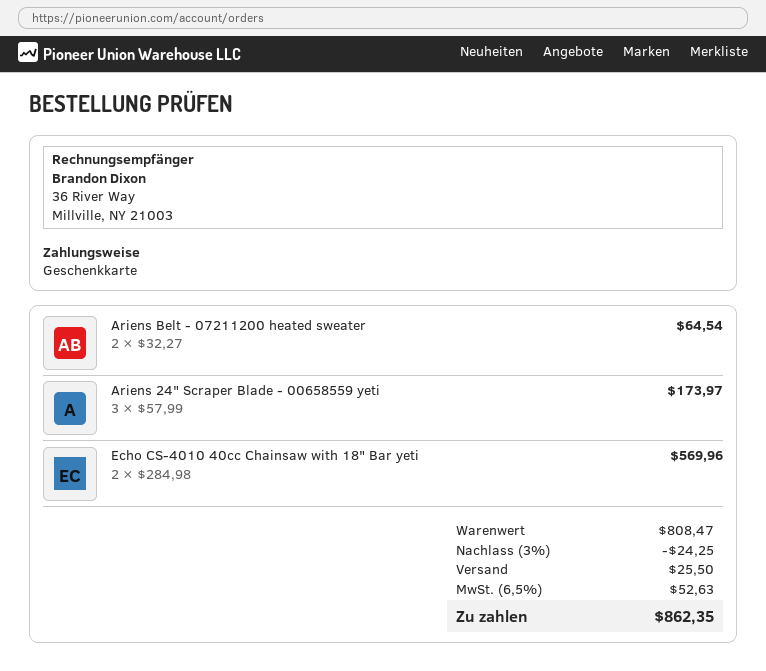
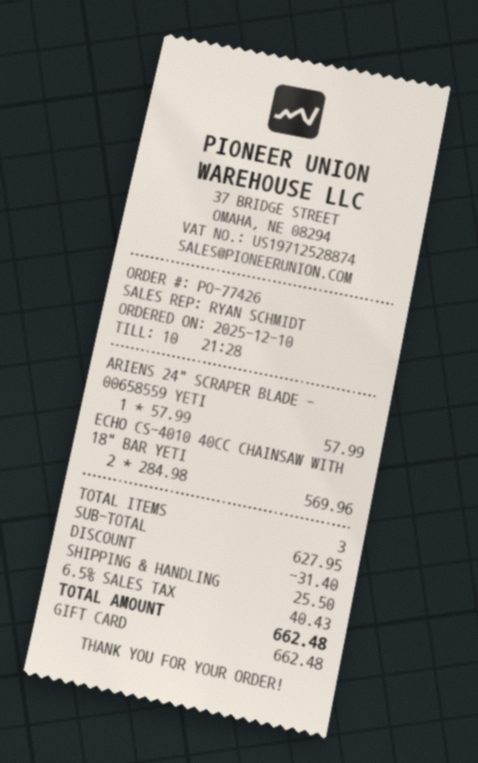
Ariens Belt - 07211200 heated sweater: 2 x 32.27 = 64.54 -> none
Ariens 24" Scraper Blade - 00658559 yeti: 3 x 57.99 = 173.97 -> 1 x 57.99 = 57.99
subtotal: 808.47 -> 627.95
discount: 24.25 -> 31.40
tax: 6.5% = 52.63 -> 6.5% = 40.43
total: 862.35 -> 662.48

